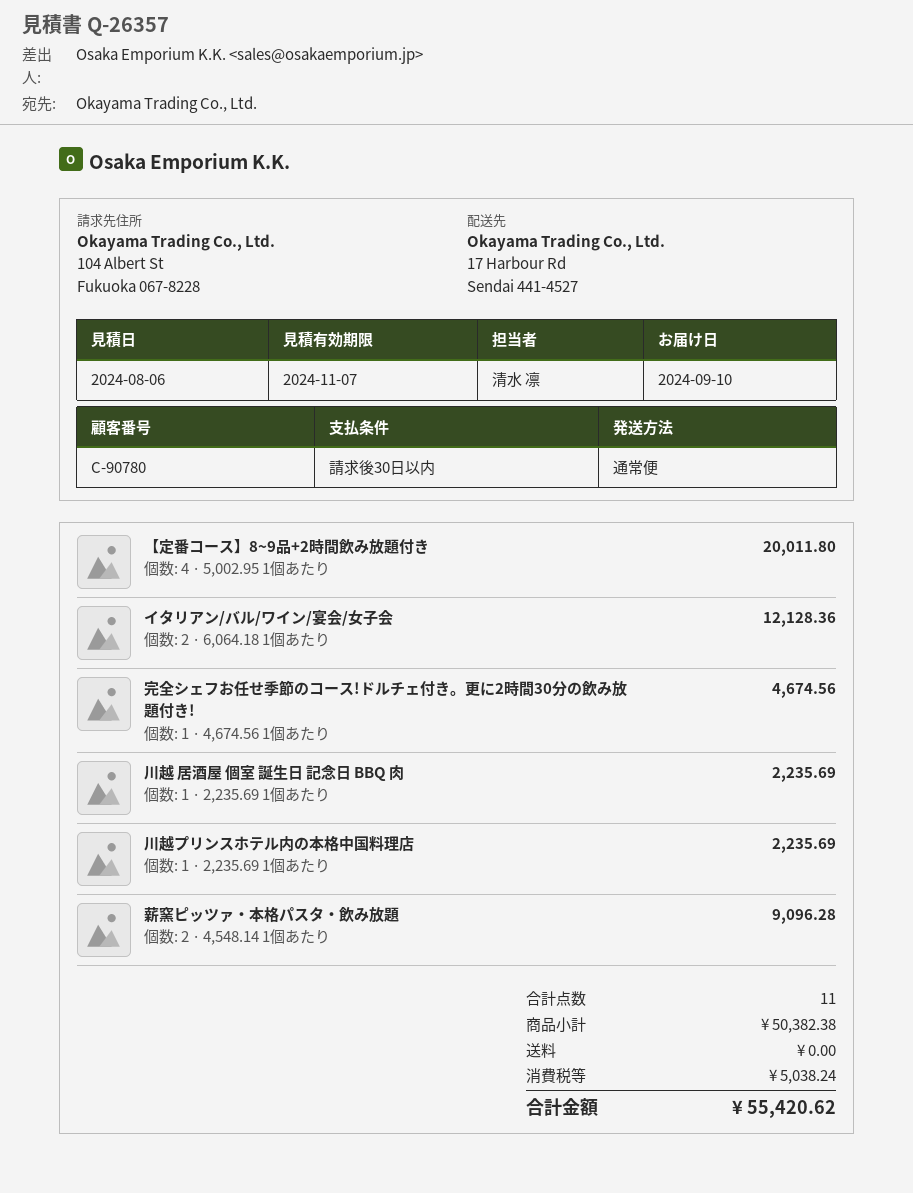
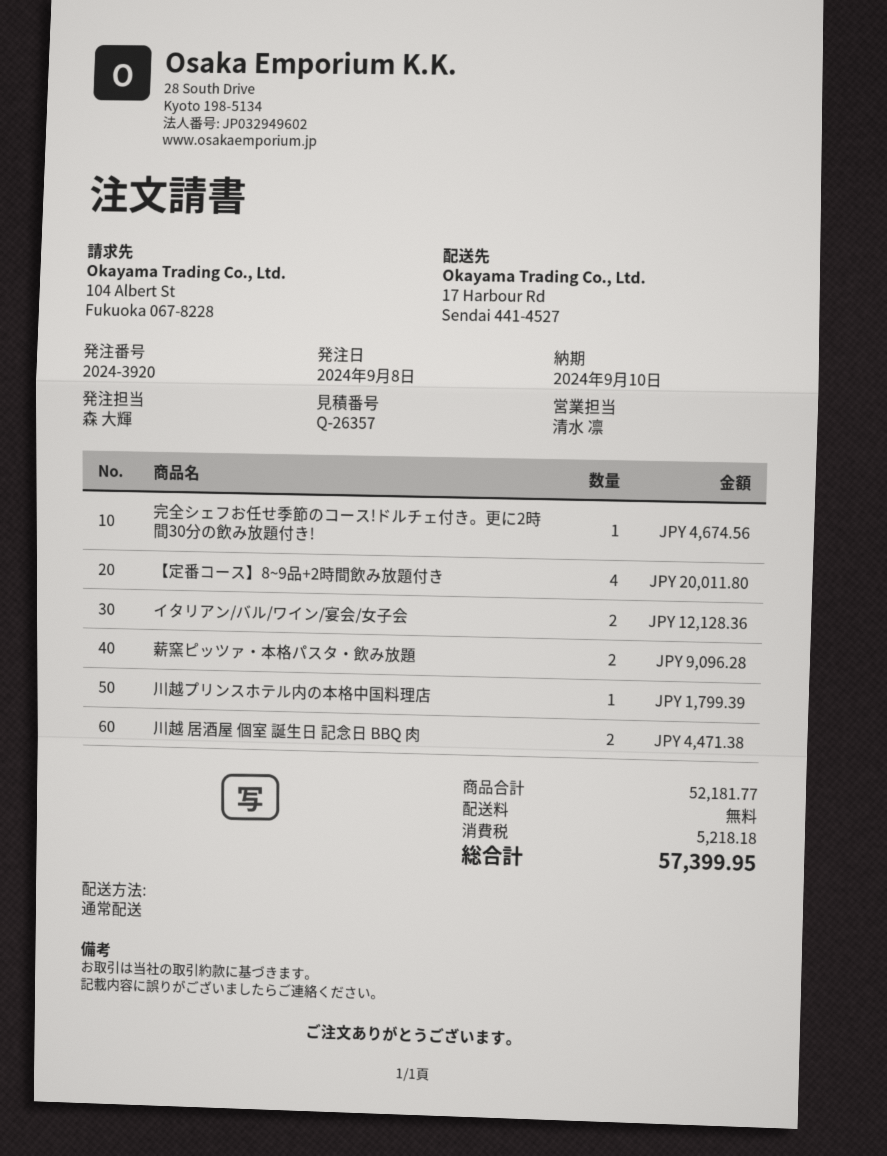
川越 居酒屋 個室 誕生日 記念日 BBQ 肉: 1 for 2235.69 -> 2 for 4471.38
川越プリンスホテル内の本格中国料理店: 1 for 2235.69 -> 1 for 1799.39
subtotal: 50382.38 -> 52181.77
tax: 5038.24 -> 5218.18
total: 55420.62 -> 57399.95

